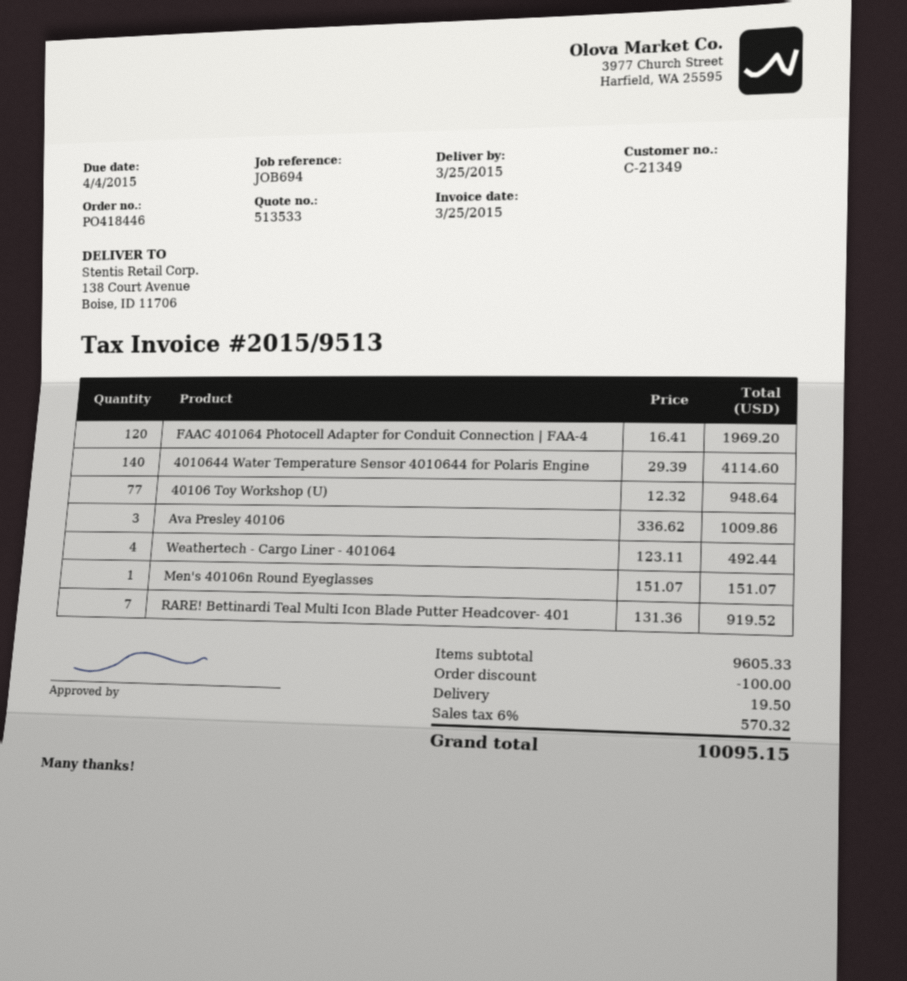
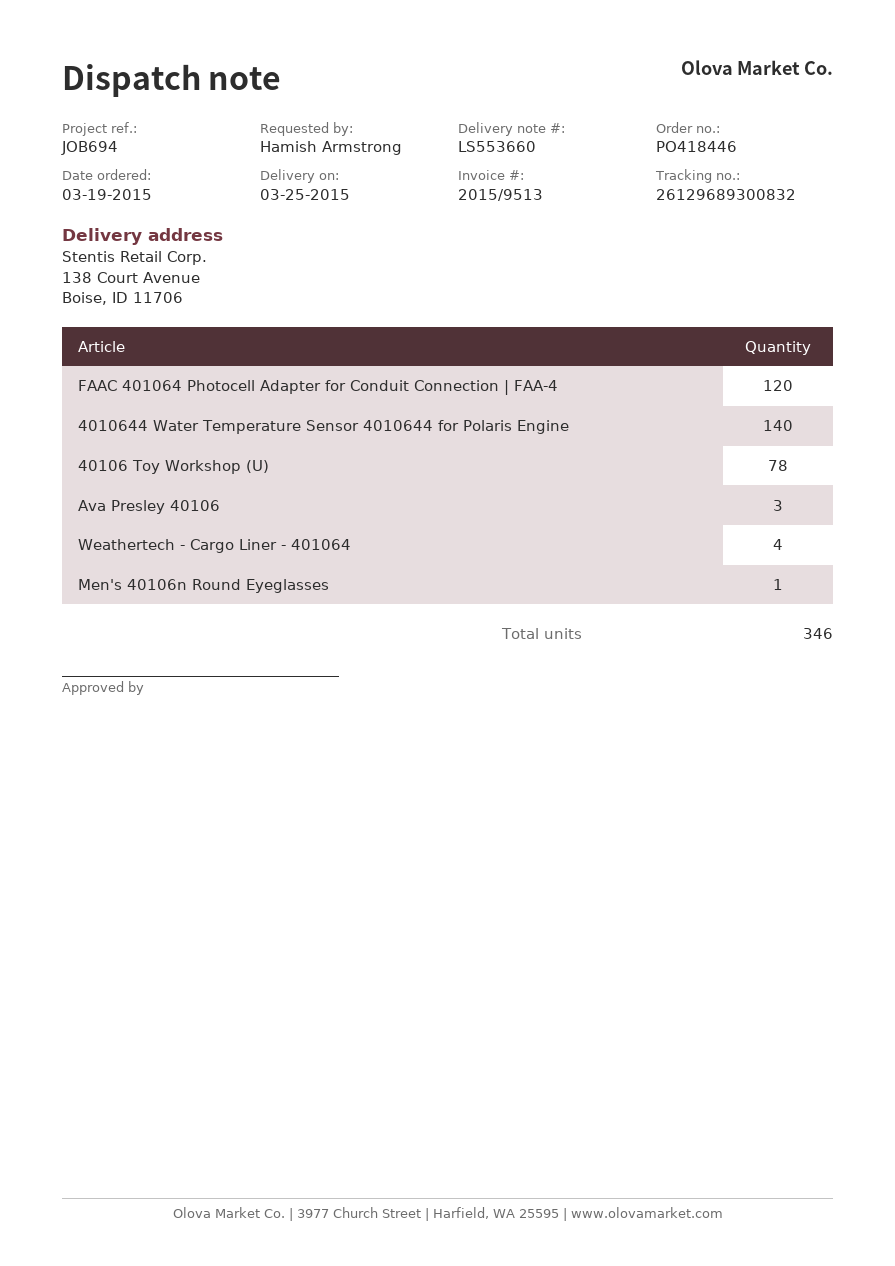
40106 Toy Workshop (U): 77 -> 78
RARE! Bettinardi Teal Multi Icon Blade Putter Headcover- 401: 7 -> none

